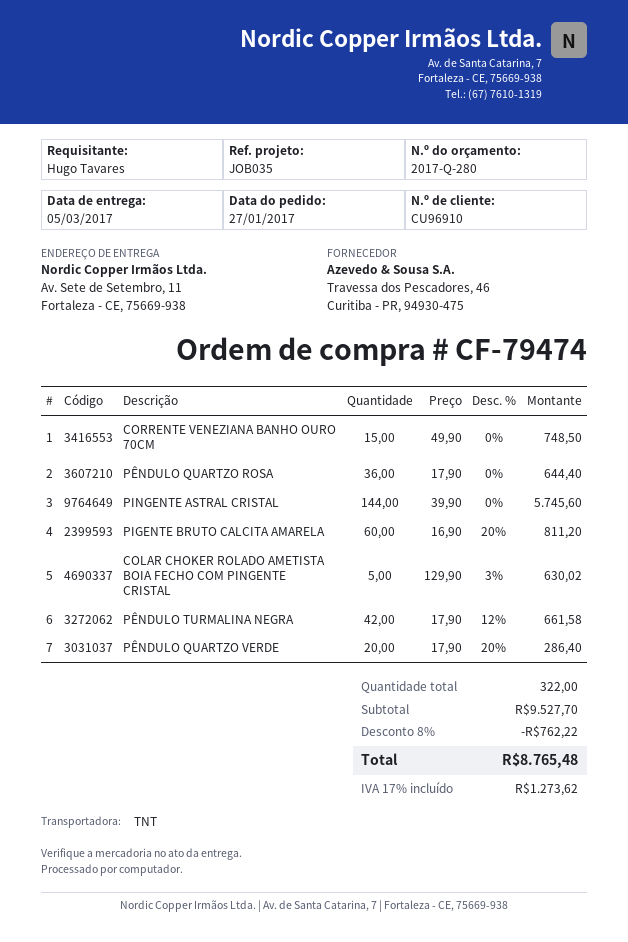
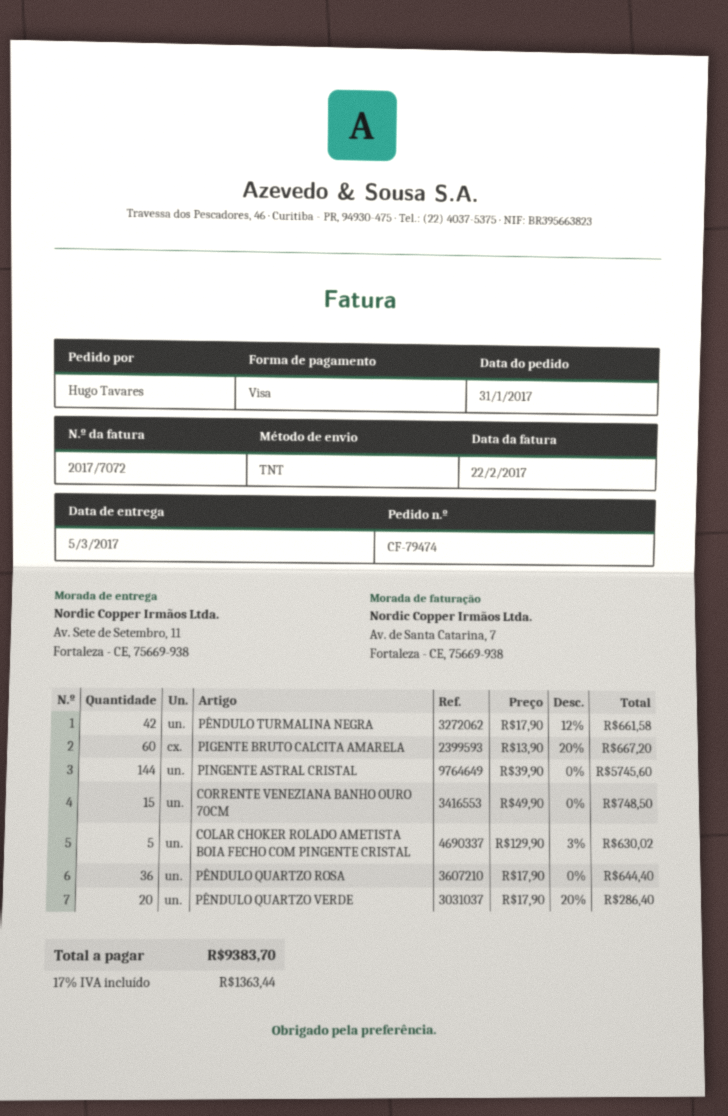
order date: 2017-01-27 -> 2017-01-31
PIGENTE BRUTO CALCITA AMARELA: 60 x 16.90 - 20% = 811.20 -> 60 x 13.90 - 20% = 667.20
discount: 8% = 762.22 -> none
tax: 17% = 1273.62 -> 17% = 1363.44
total: 8765.48 -> 9383.70

